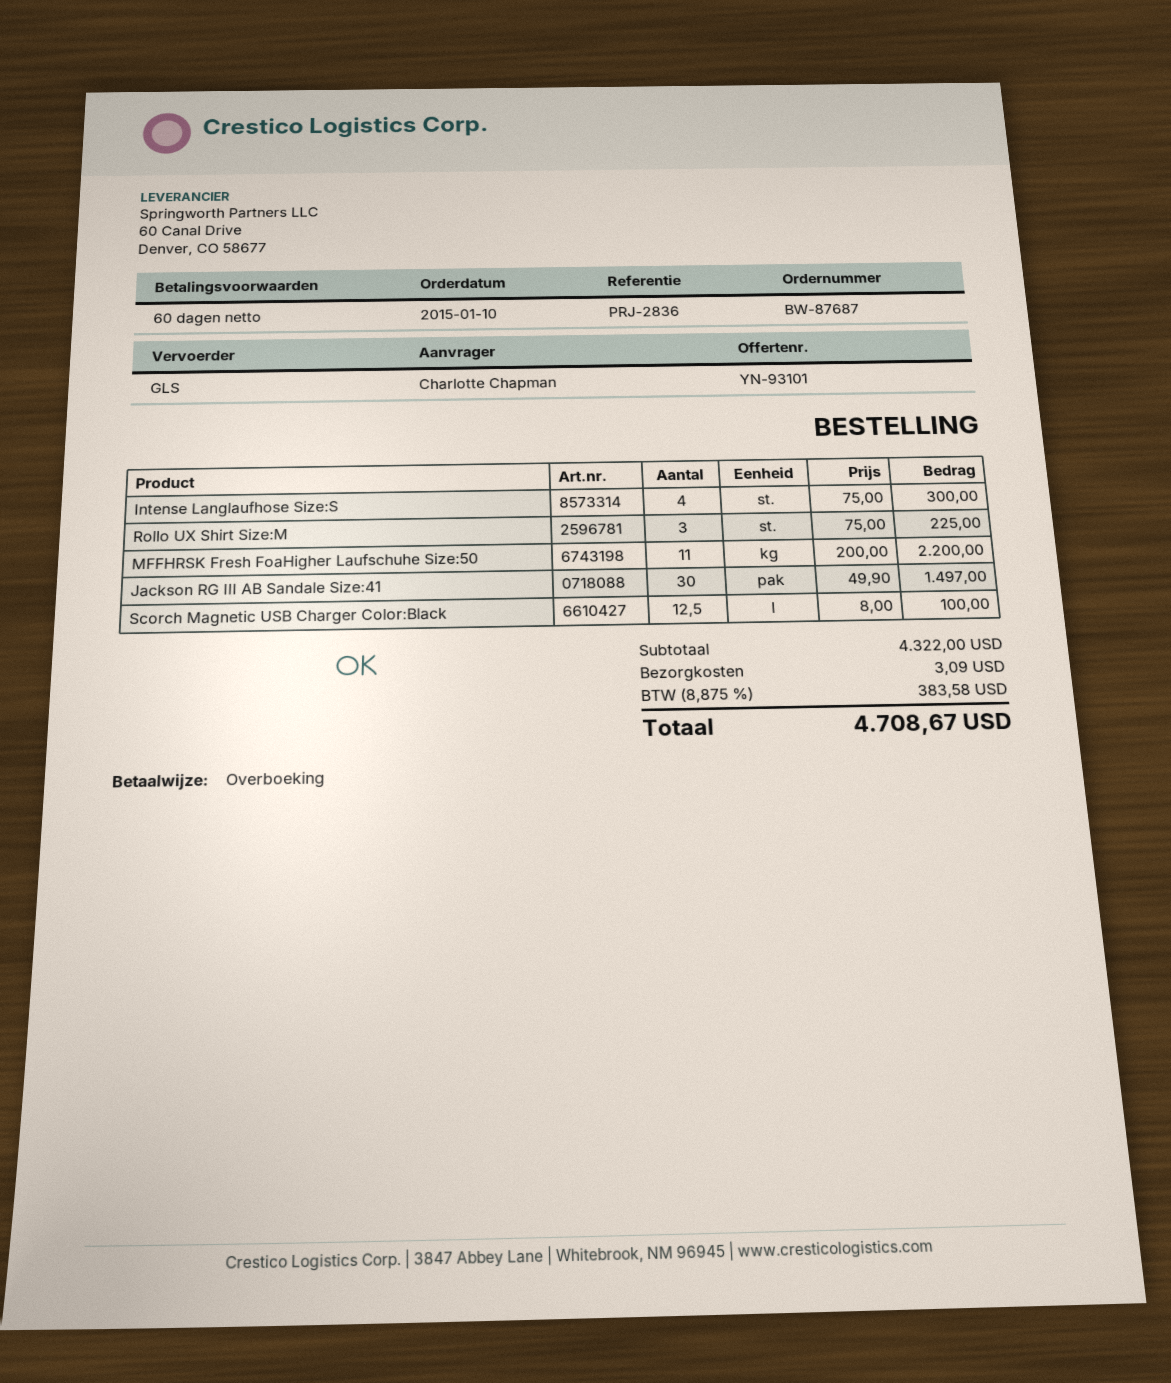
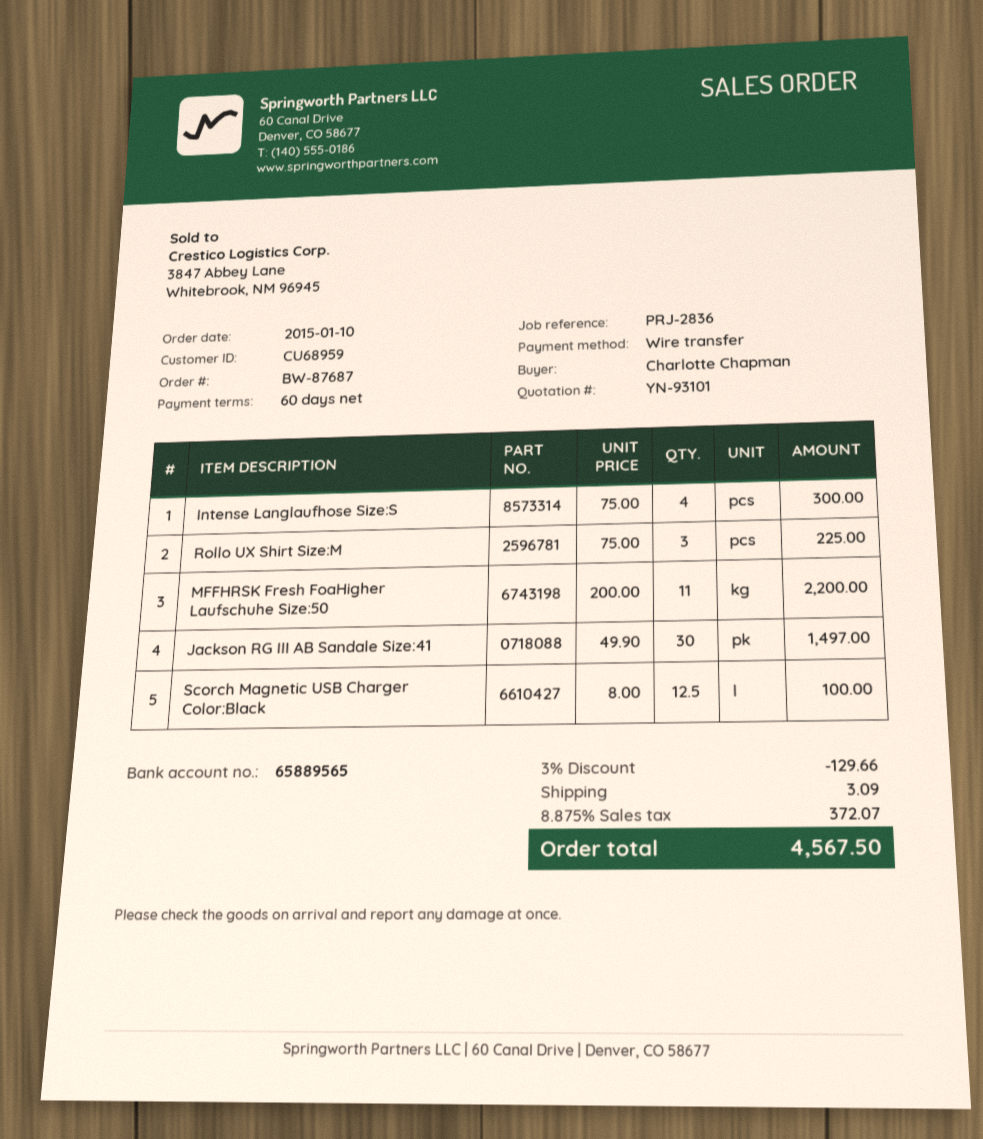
discount: none -> 3% = 129.66
tax: 8.875% = 383.58 -> 8.875% = 372.07
total: 4708.67 -> 4567.50

